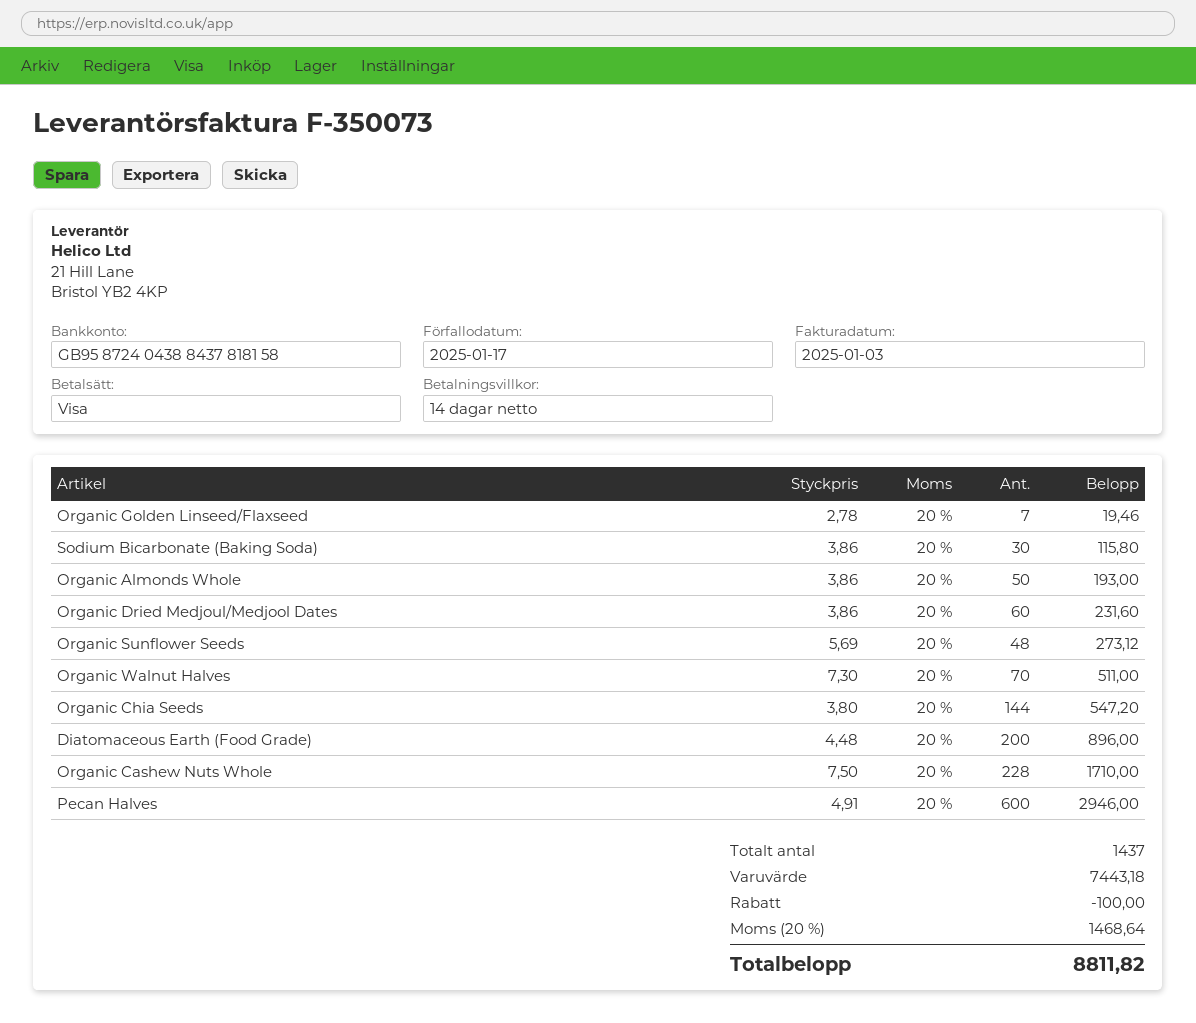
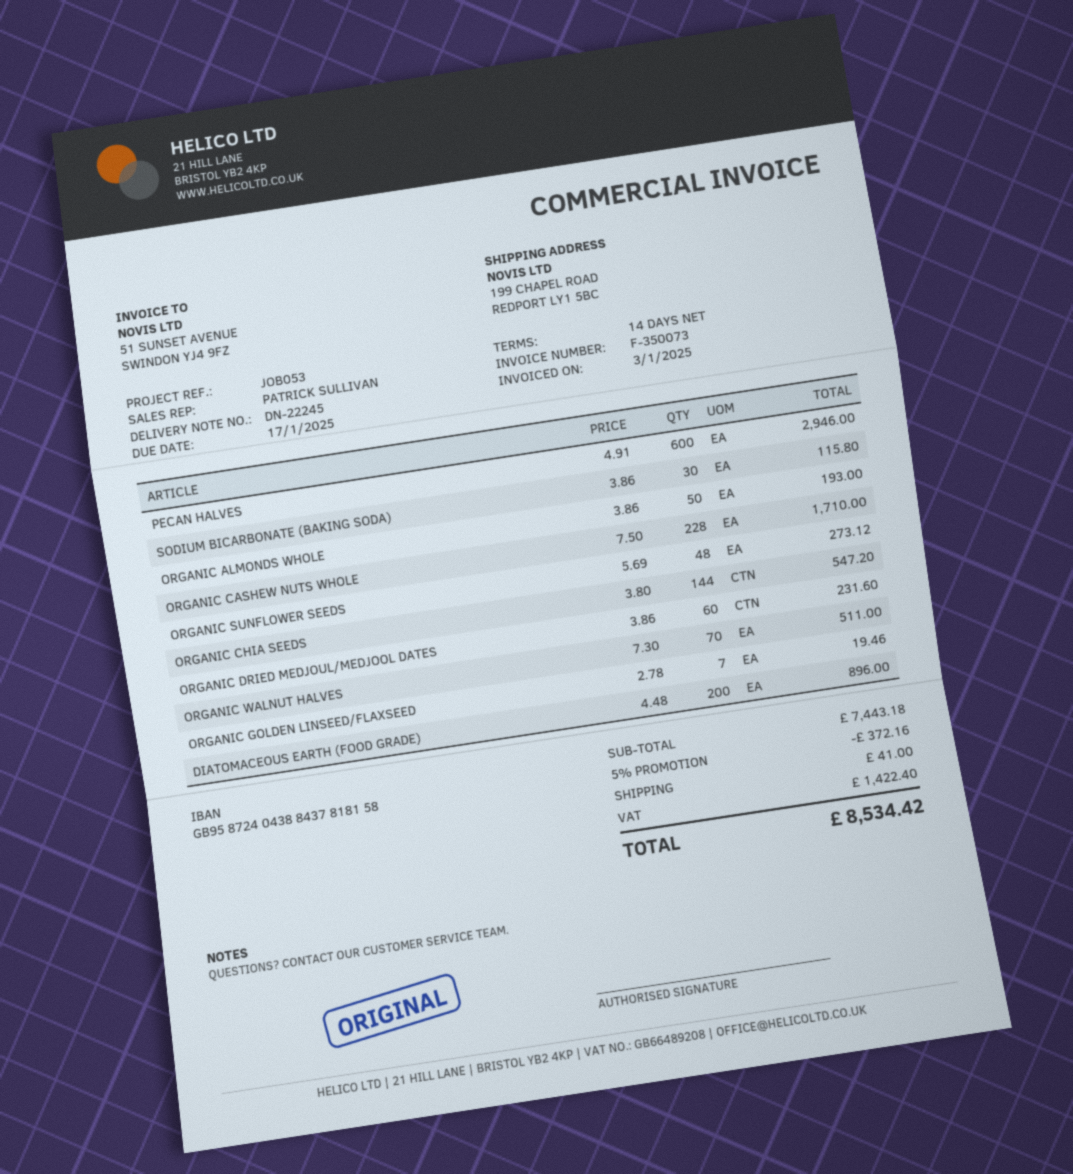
discount: 100.00 -> 372.16
shipping: none -> 41.00
tax: 1468.64 -> 1422.40
total: 8811.82 -> 8534.42

